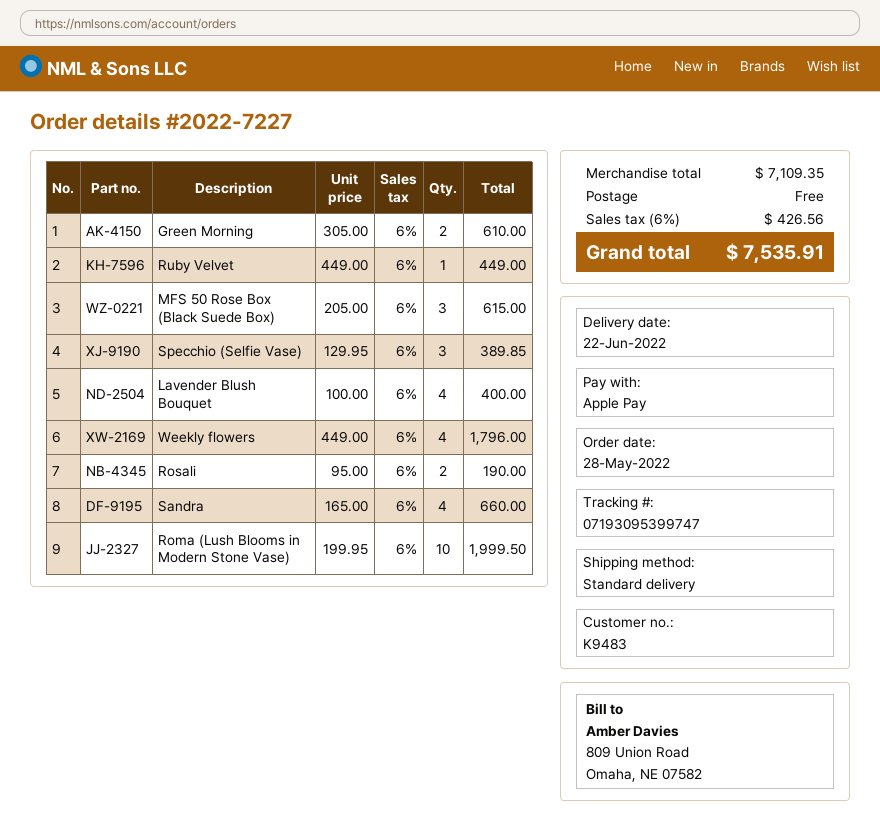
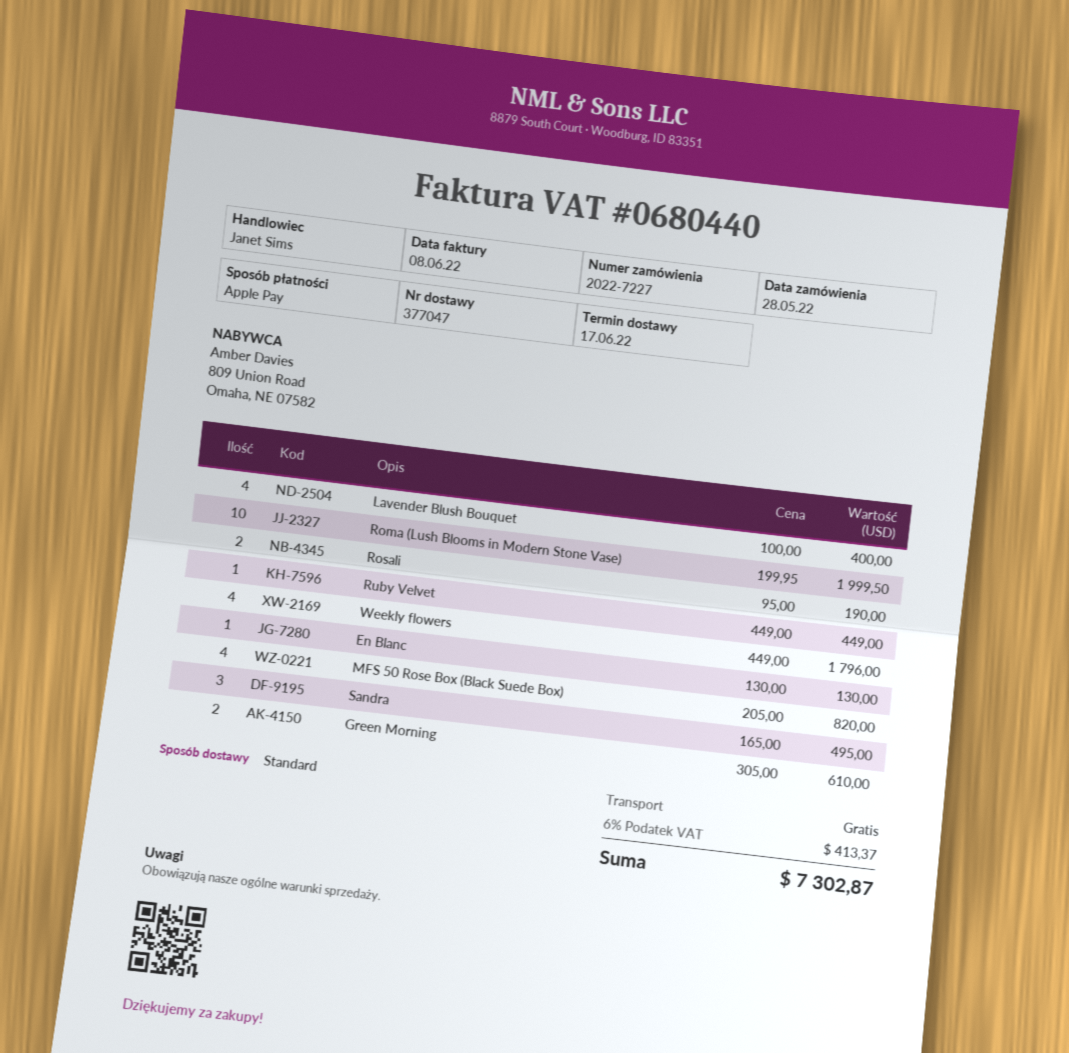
delivery date: 2022-06-22 -> 2022-06-17
MFS 50 Rose Box (Black Suede Box): 3 x 205.00 = 615.00 -> 4 x 205.00 = 820.00
Specchio (Selfie Vase): 3 x 129.95 = 389.85 -> none
Sandra: 4 x 165.00 = 660.00 -> 3 x 165.00 = 495.00
En Blanc: none -> 1 x 130.00 = 130.00
tax: 6% = 426.56 -> 6% = 413.37
total: 7535.91 -> 7302.87

